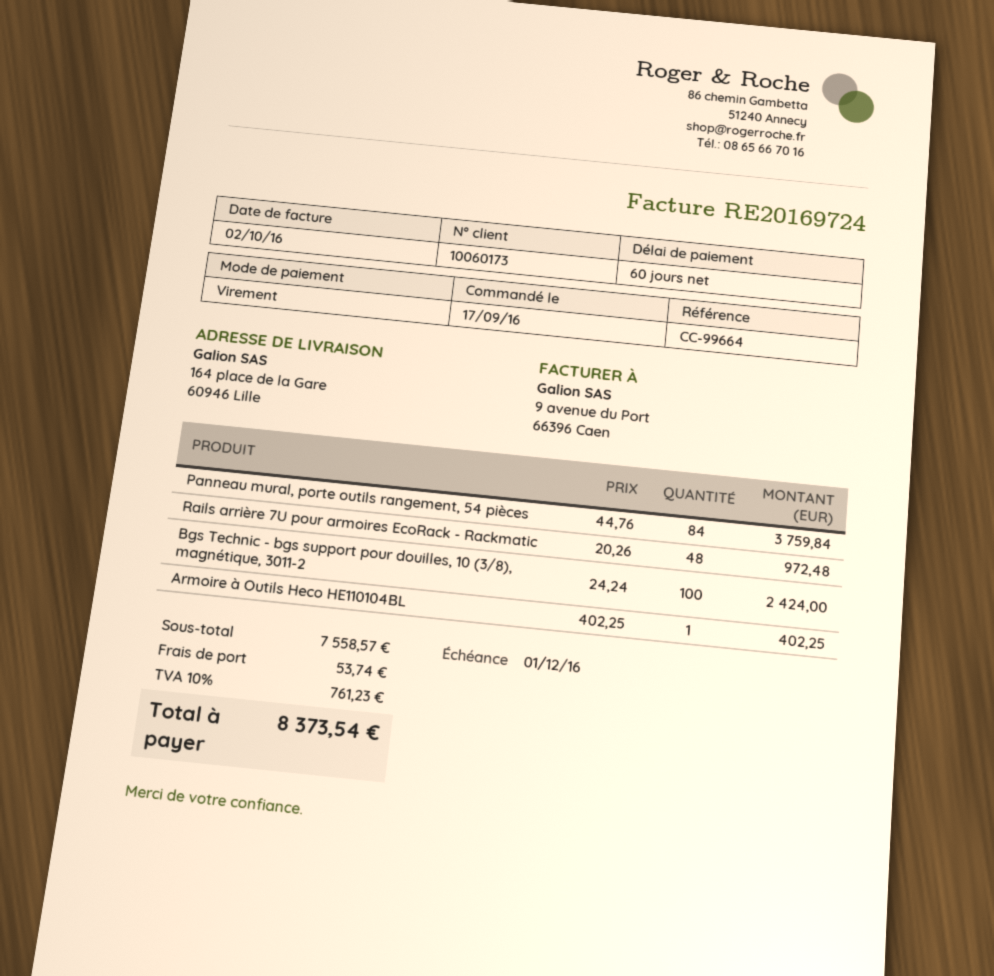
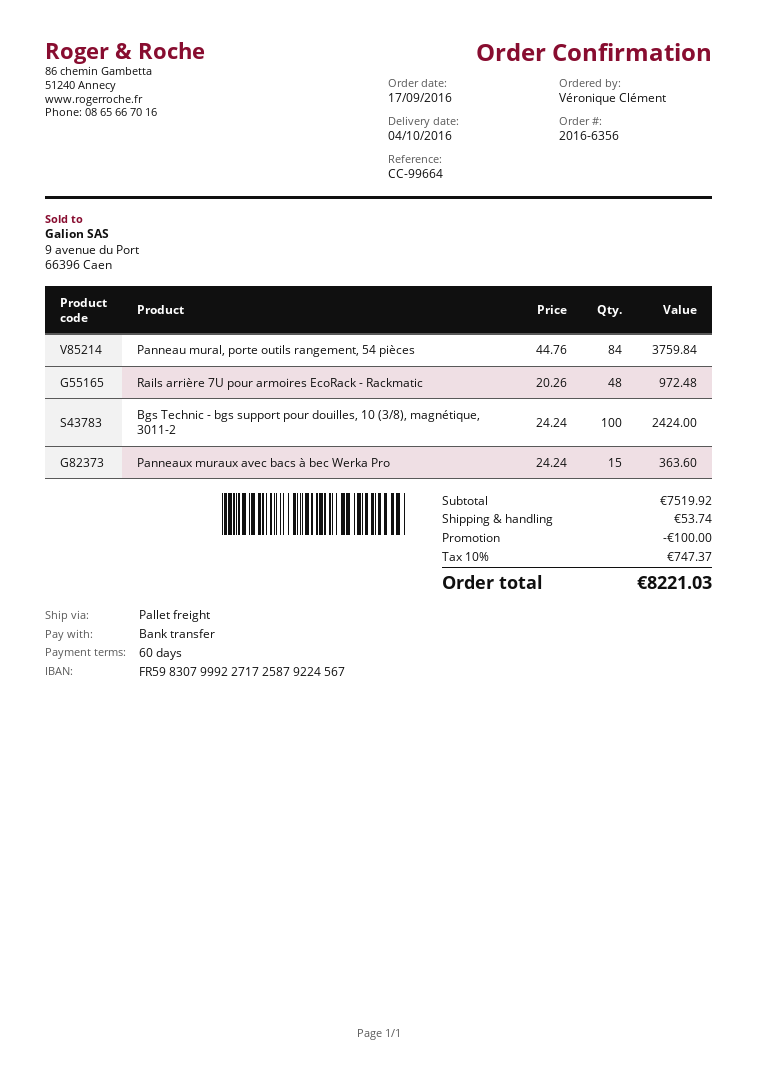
Armoire à Outils Heco HE110104BL: 1 x 402.25 = 402.25 -> none
Panneaux muraux avec bacs à bec Werka Pro: none -> 15 x 24.24 = 363.60
subtotal: 7558.57 -> 7519.92
discount: none -> 100.00
tax: 10% = 761.23 -> 10% = 747.37
total: 8373.54 -> 8221.03

